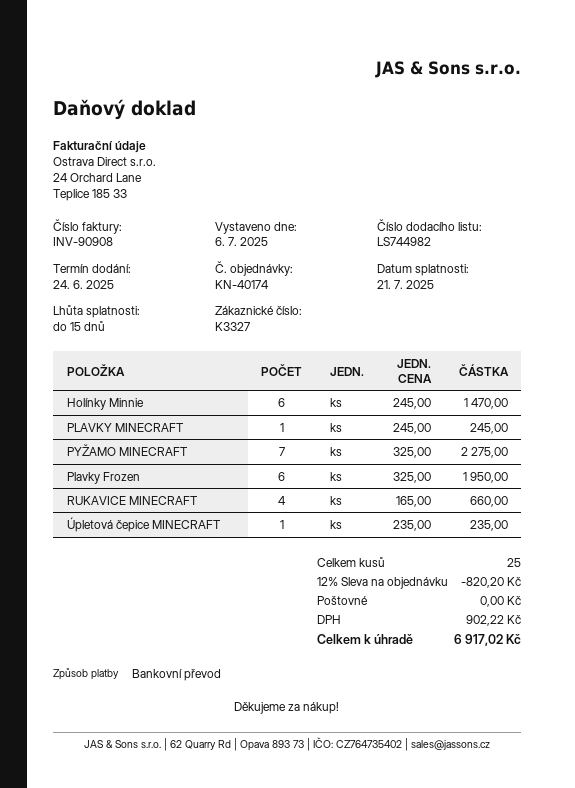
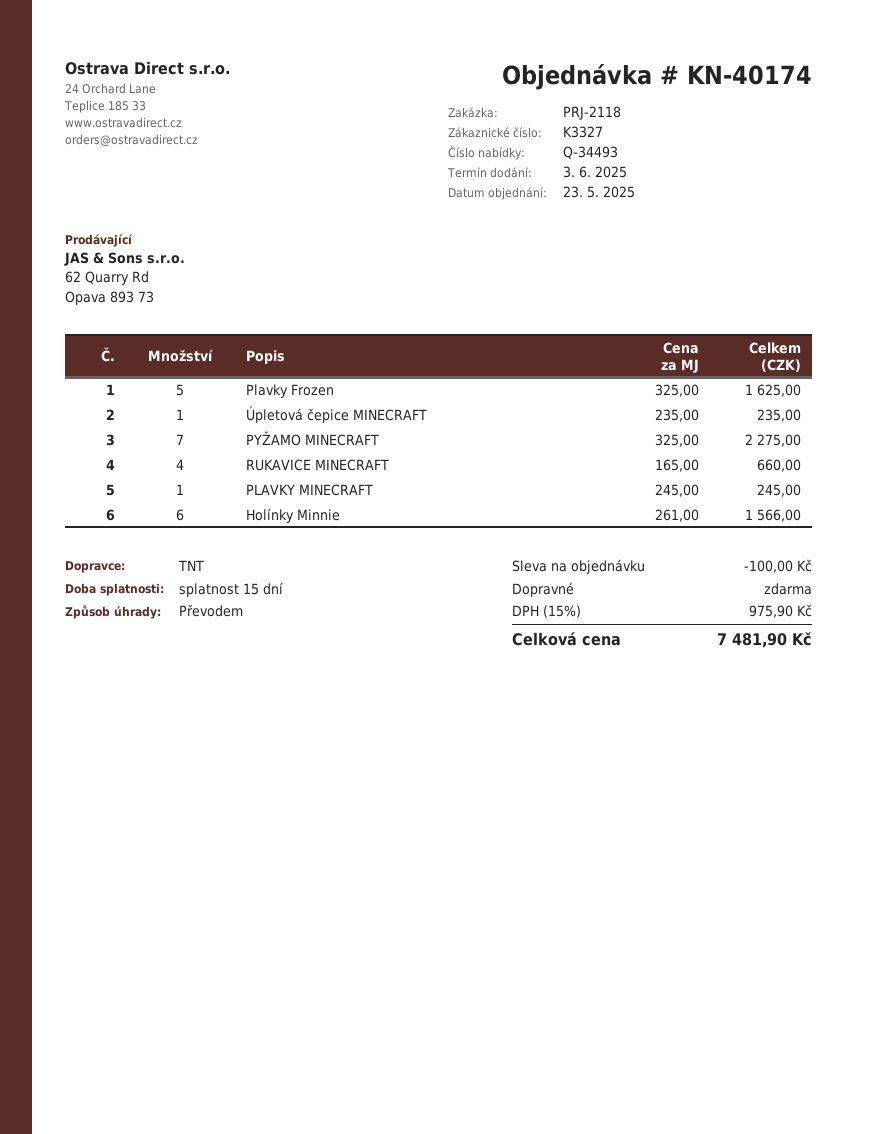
delivery date: 2025-06-24 -> 2025-06-03
Holínky Minnie: 6 x 245.00 = 1470.00 -> 6 x 261.00 = 1566.00
Plavky Frozen: 6 x 325.00 = 1950.00 -> 5 x 325.00 = 1625.00
discount: 820.20 -> 100.00
tax: 902.22 -> 975.90
total: 6917.02 -> 7481.90

